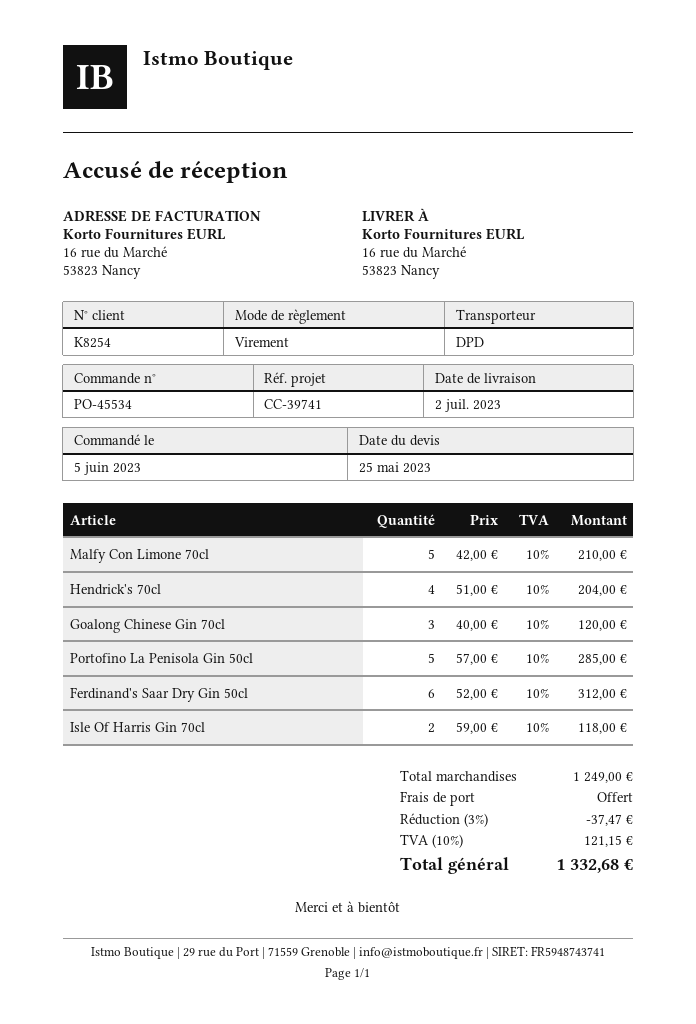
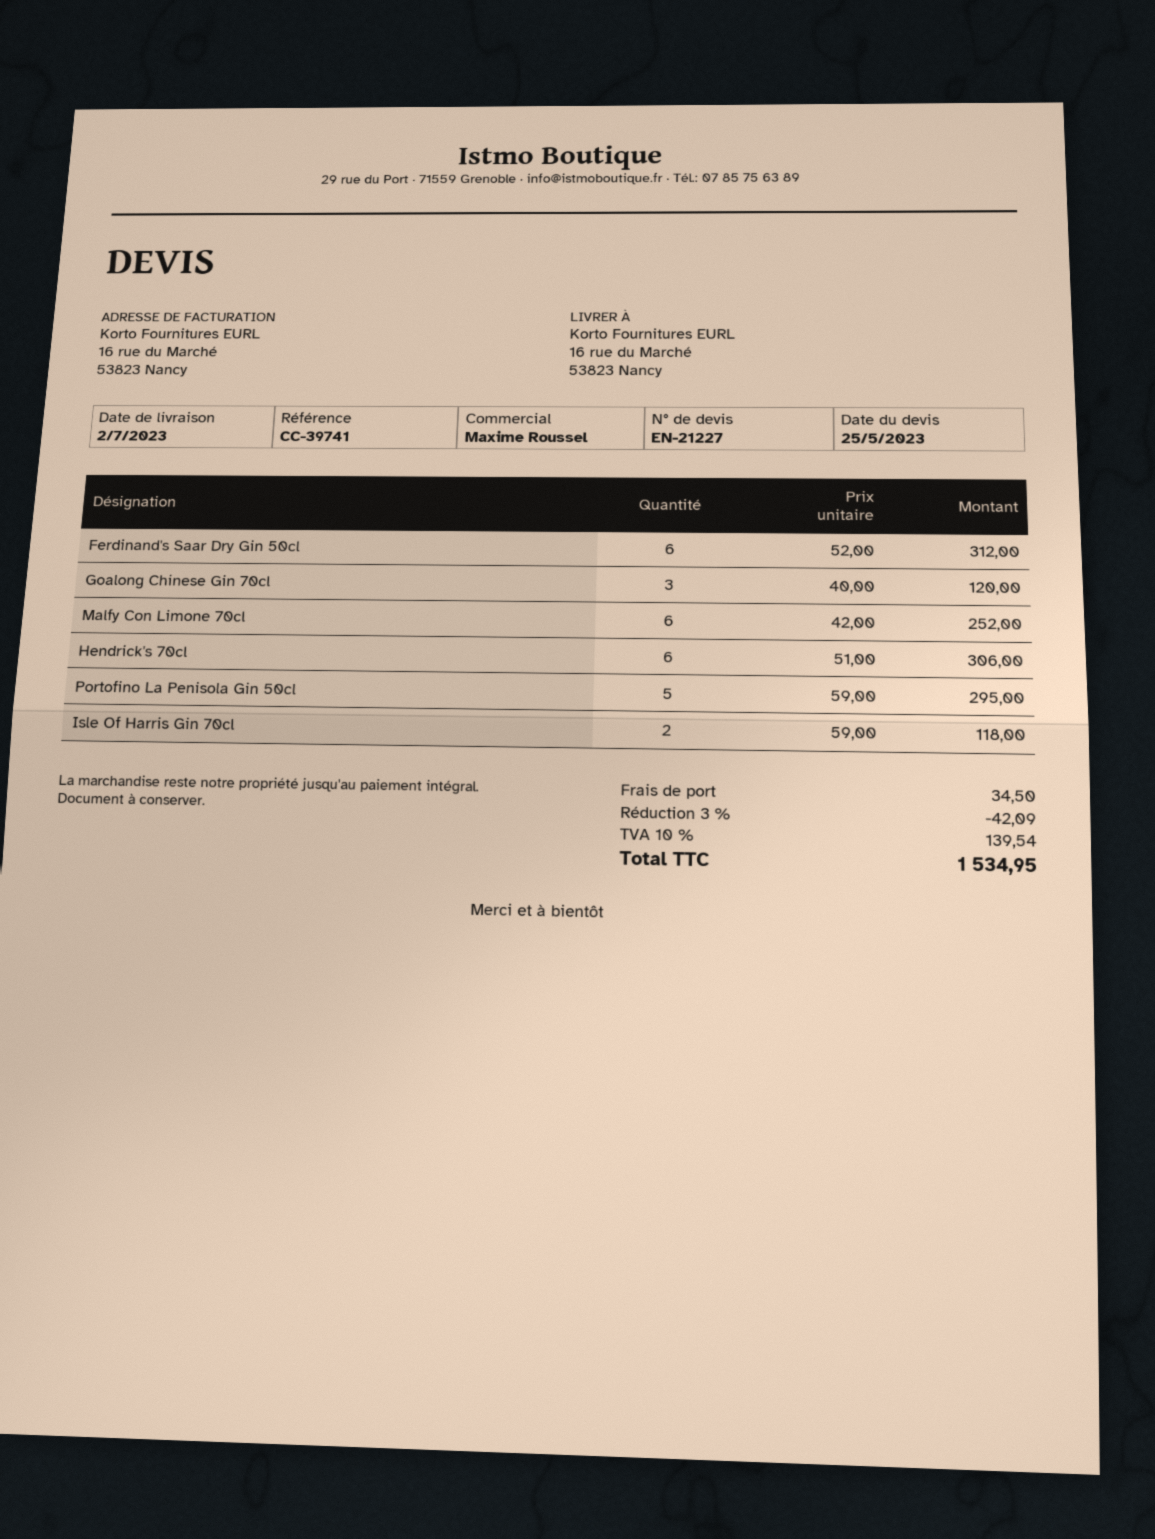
Malfy Con Limone 70cl: 5 x 42.00 = 210.00 -> 6 x 42.00 = 252.00
Hendrick's 70cl: 4 x 51.00 = 204.00 -> 6 x 51.00 = 306.00
Portofino La Penisola Gin 50cl: 5 x 57.00 = 285.00 -> 5 x 59.00 = 295.00
discount: 3% = 37.47 -> 3% = 42.09
shipping: 0.00 -> 34.50
tax: 10% = 121.15 -> 10% = 139.54
total: 1332.68 -> 1534.95

